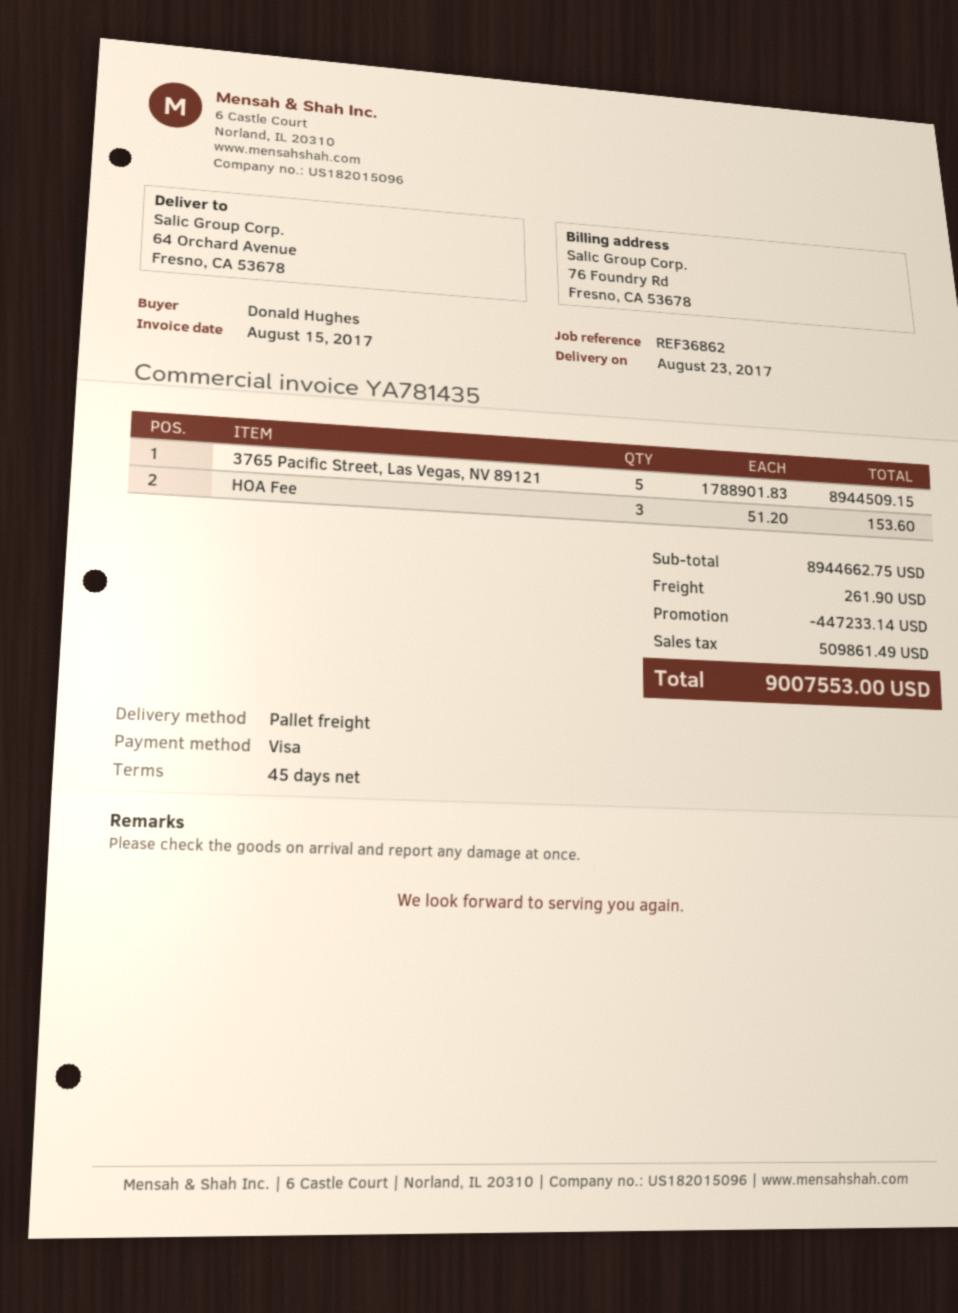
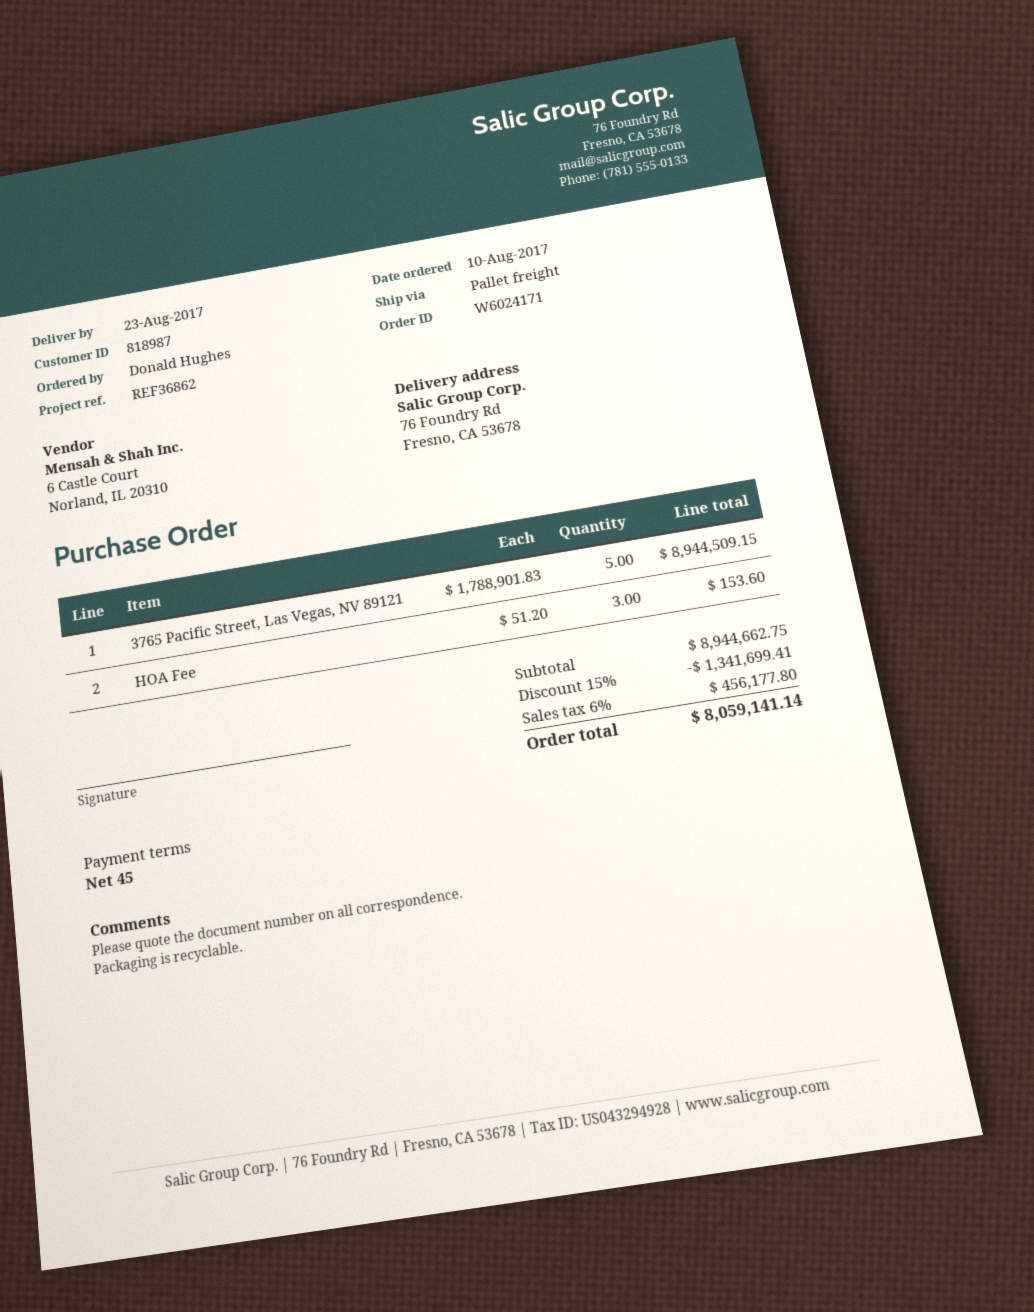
ship to: 64 Orchard Avenue, Fresno, CA 53678 -> 76 Foundry Rd, Fresno, CA 53678
discount: 447233.14 -> 1341699.41
shipping: 261.90 -> none
tax: 509861.49 -> 456177.80
total: 9007553.00 -> 8059141.14

